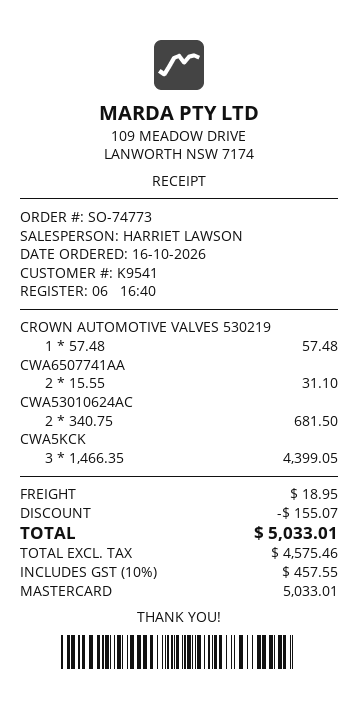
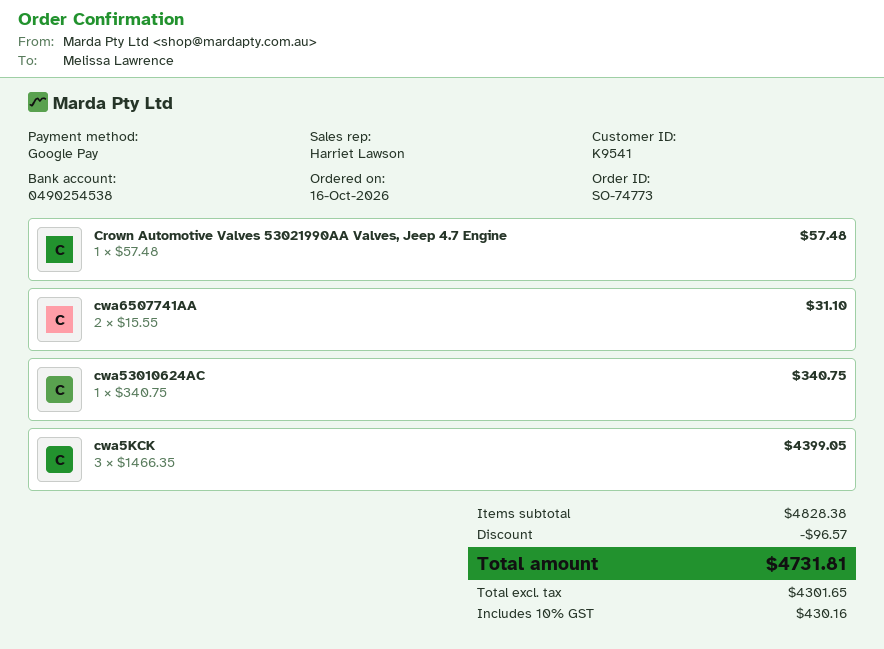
payment method: Mastercard -> Google Pay
CWA53010624AC: 2 x 340.75 = 681.50 -> 1 x 340.75 = 340.75
discount: 155.07 -> 96.57
shipping: 18.95 -> none
net: 4575.46 -> 4301.65
tax: 10% = 457.55 -> 10% = 430.16
total: 5033.01 -> 4731.81

